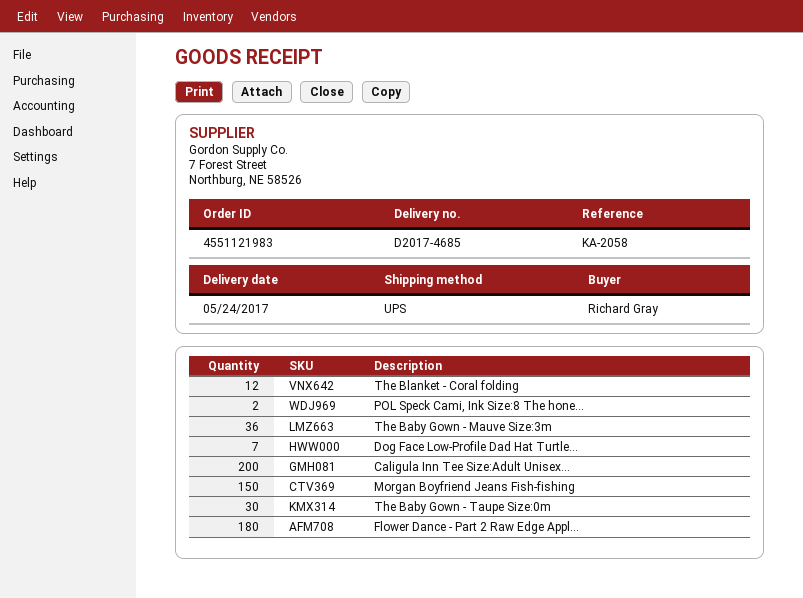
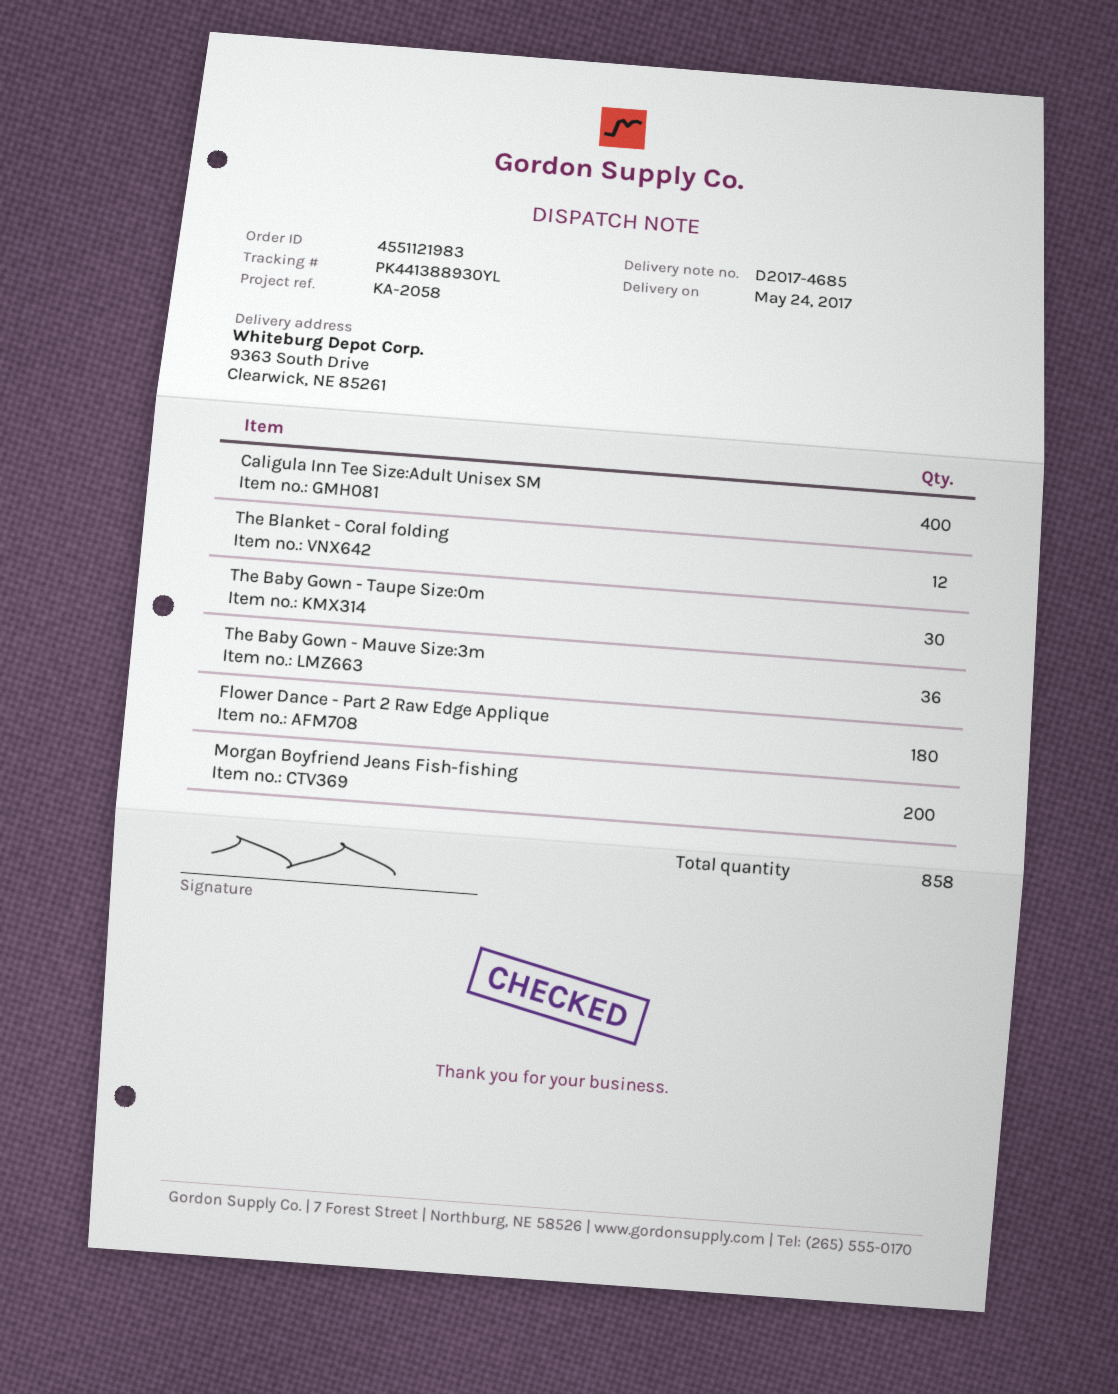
POL Speck Cami, Ink Size:8 The hone...: 2 -> none
Dog Face Low-Profile Dad Hat Turtle...: 7 -> none
Caligula Inn Tee Size:Adult Unisex...: 200 -> 400
Morgan Boyfriend Jeans Fish-fishing: 150 -> 200

